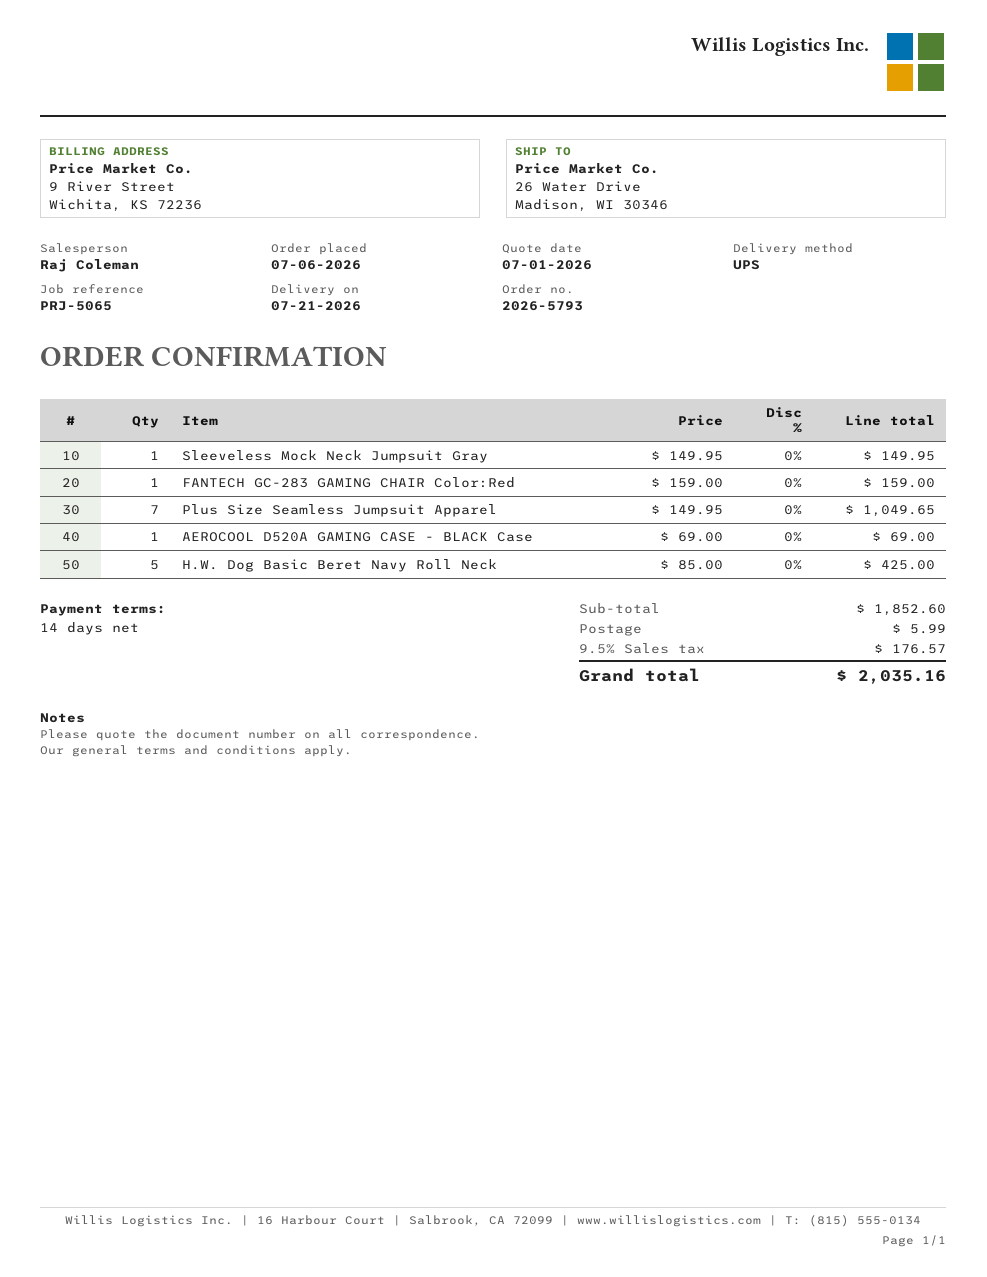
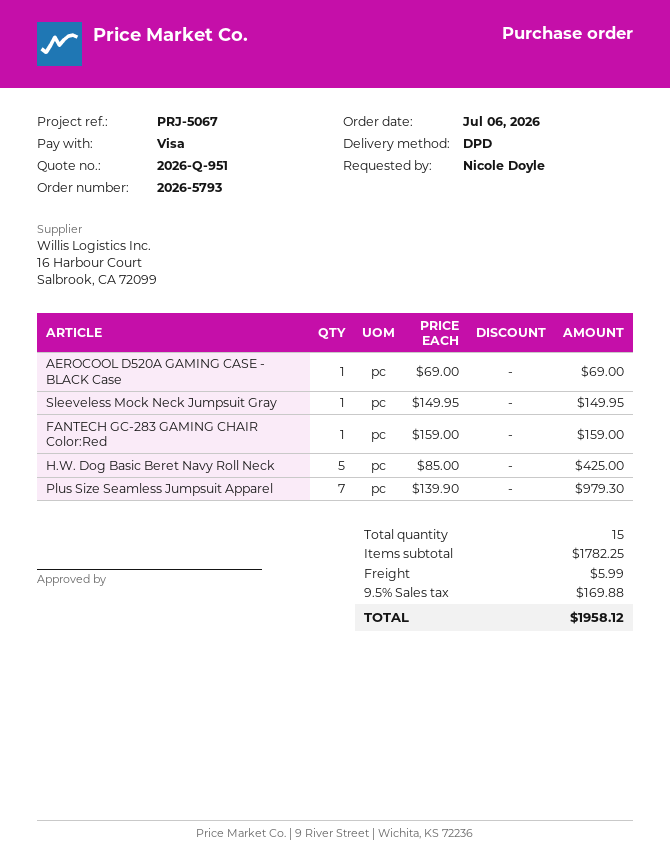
reference: PRJ-5065 -> PRJ-5067
shipping method: UPS -> DPD
Plus Size Seamless Jumpsuit Apparel: 7 x 149.95 = 1049.65 -> 7 x 139.90 = 979.30
subtotal: 1852.60 -> 1782.25
tax: 9.5% = 176.57 -> 9.5% = 169.88
total: 2035.16 -> 1958.12

